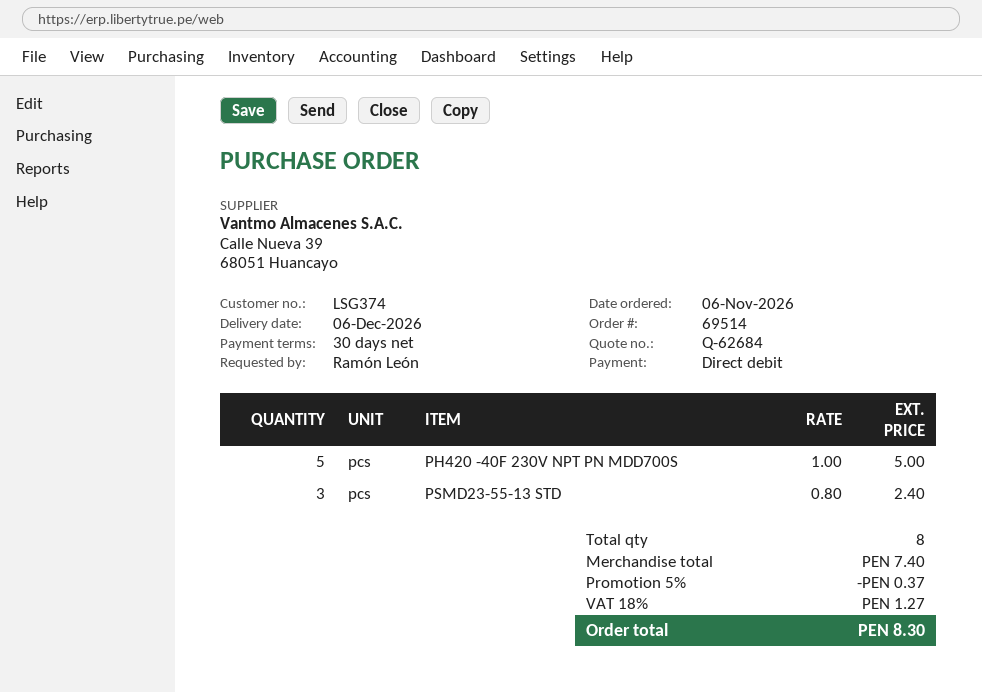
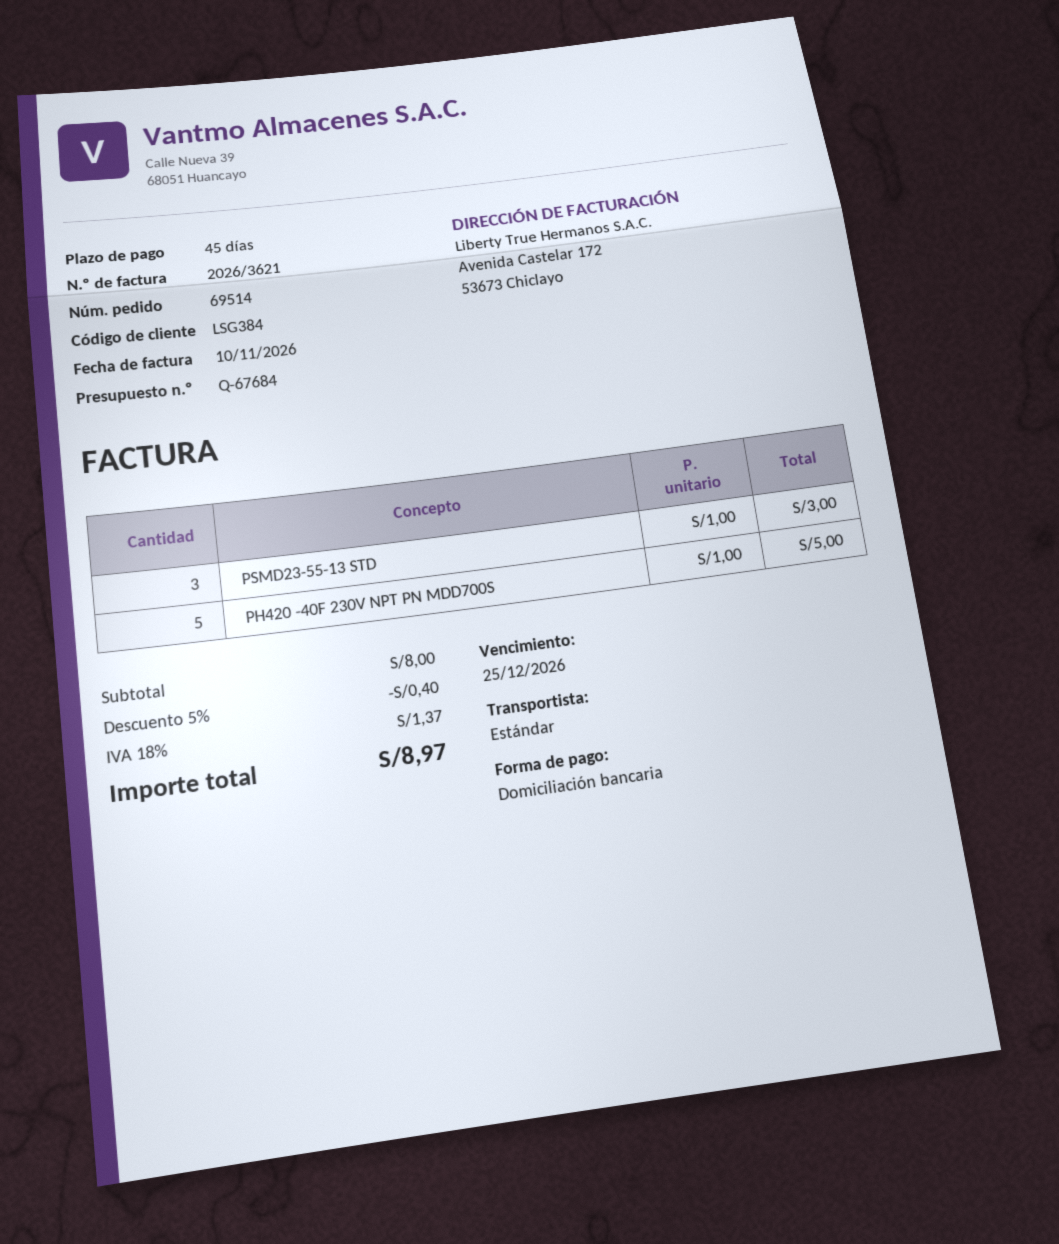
quote number: Q-62684 -> Q-67684
payment terms: 30 days -> 45 days
customer number: LSG374 -> LSG384
PSMD23-55-13 STD: 3 x 0.80 = 2.40 -> 3 x 1.00 = 3.00
subtotal: 7.40 -> 8.00
discount: 5% = 0.37 -> 5% = 0.40
tax: 18% = 1.27 -> 18% = 1.37
total: 8.30 -> 8.97

